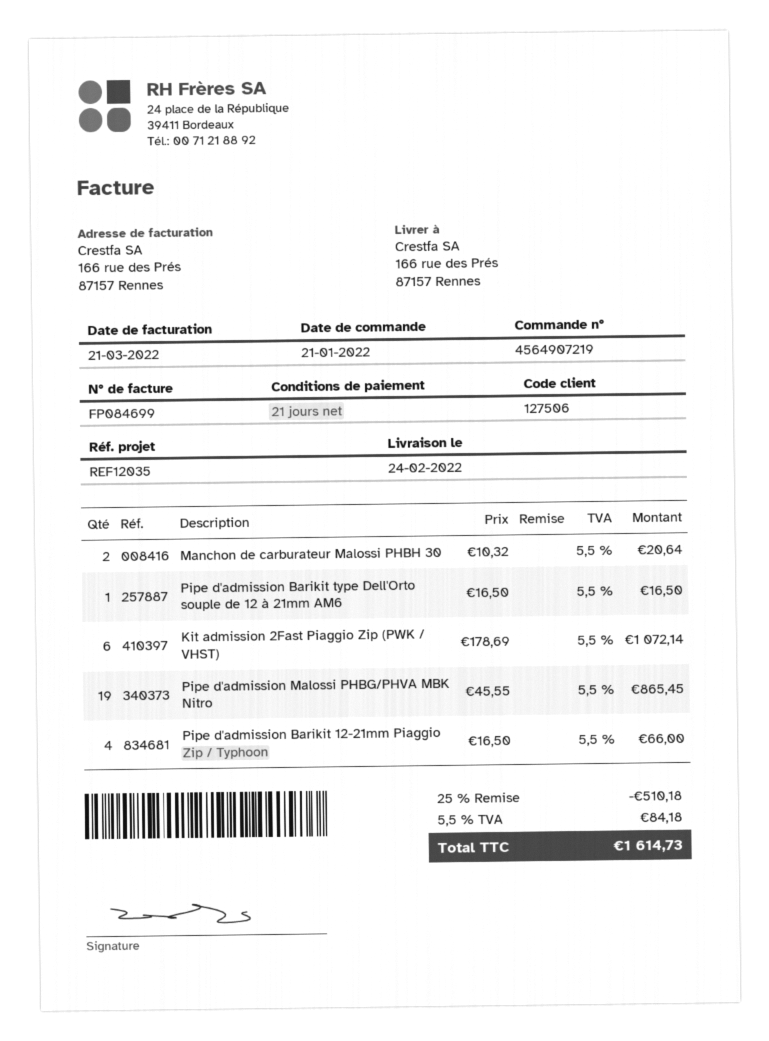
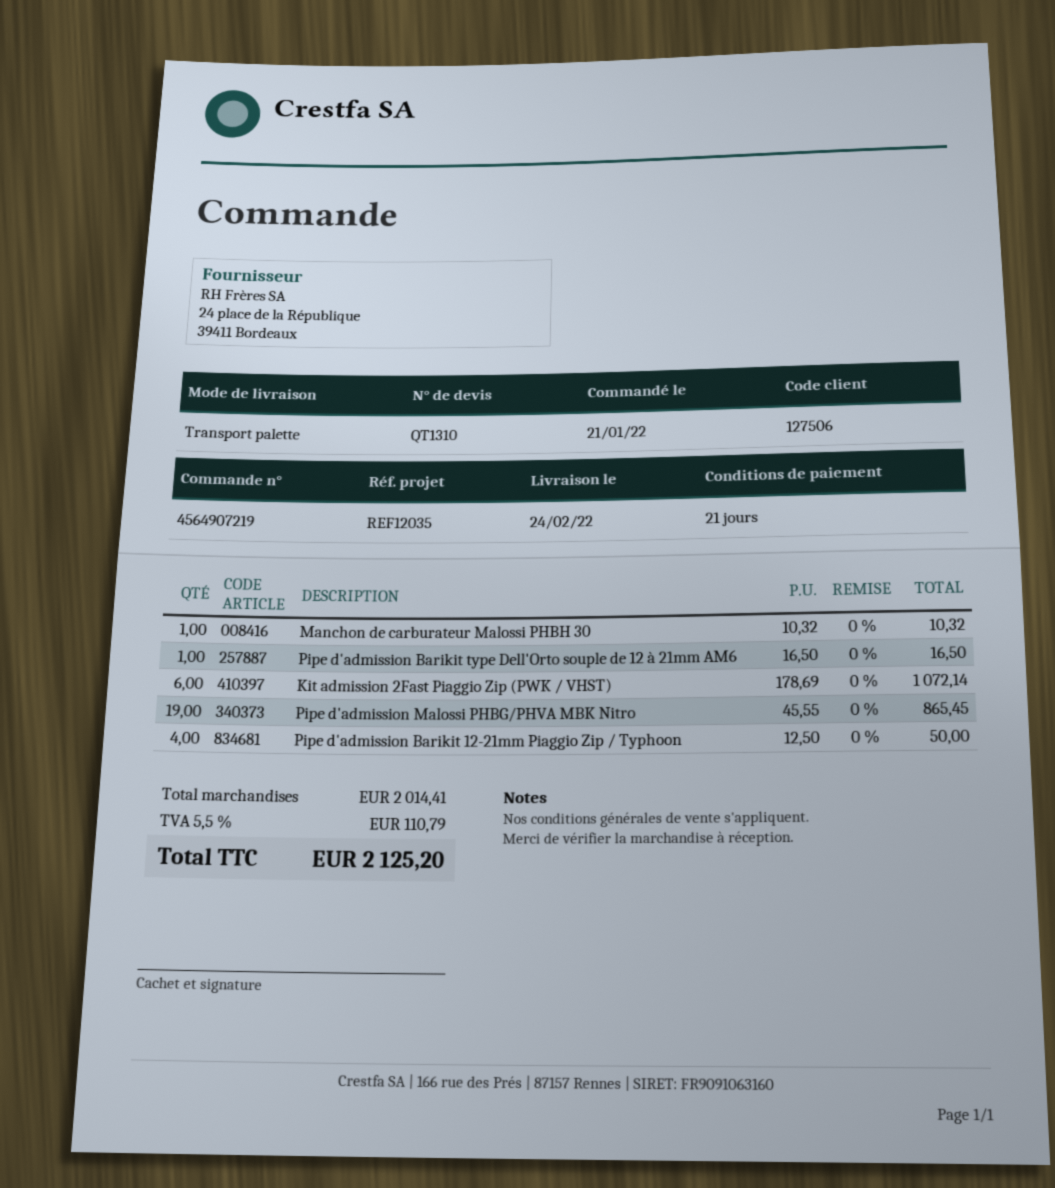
Manchon de carburateur Malossi PHBH 30: 2 x 10.32 = 20.64 -> 1 x 10.32 = 10.32
Pipe d'admission Barikit 12-21mm Piaggio Zip / Typhoon: 4 x 16.50 = 66.00 -> 4 x 12.50 = 50.00
discount: 25% = 510.18 -> none
tax: 5.5% = 84.18 -> 5.5% = 110.79
total: 1614.73 -> 2125.20

